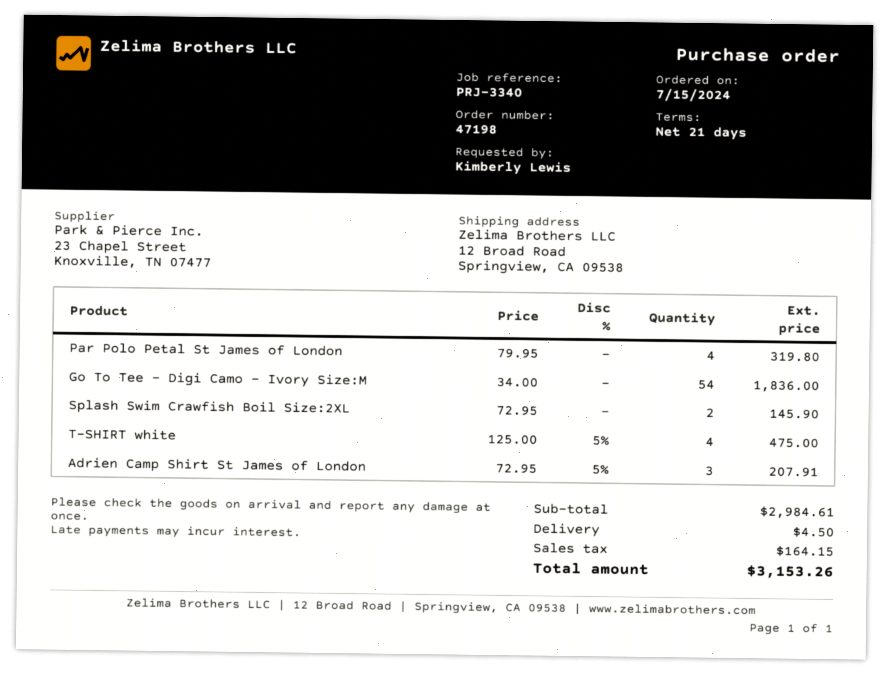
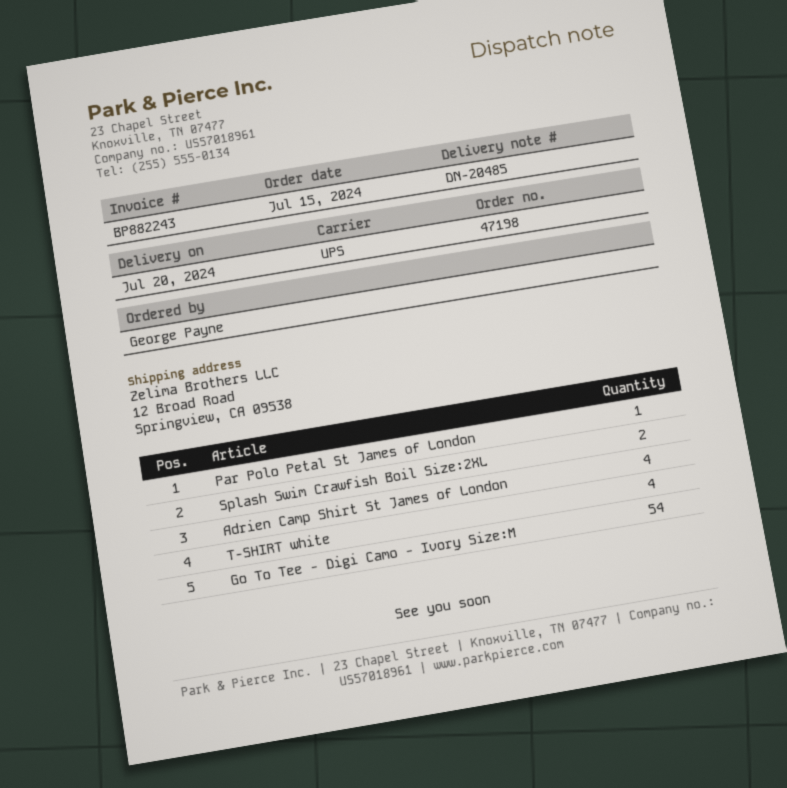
ordered by: Kimberly Lewis -> George Payne
Par Polo Petal St James of London: 4 -> 1
Adrien Camp Shirt St James of London: 3 -> 4

